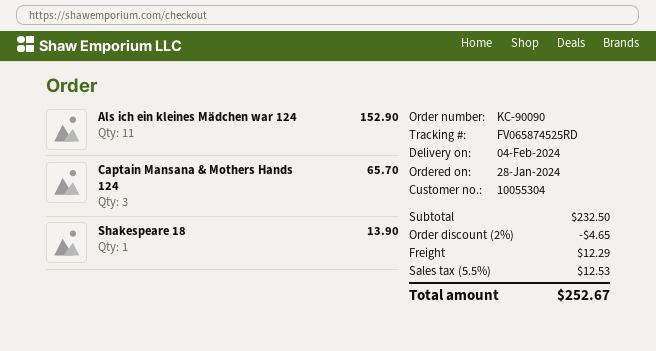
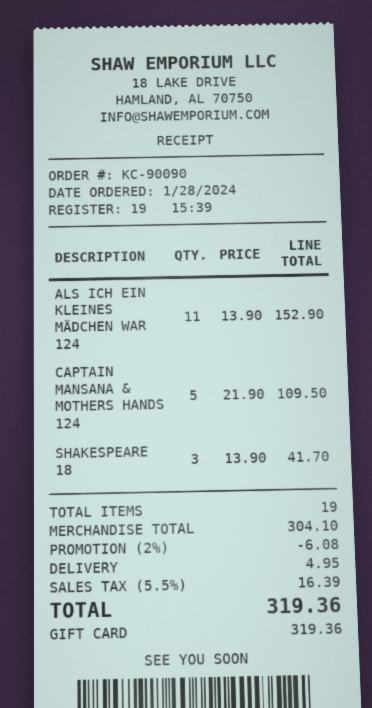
Captain Mansana & Mothers Hands 124: 3 for 65.70 -> 5 for 109.50
Shakespeare 18: 1 for 13.90 -> 3 for 41.70
subtotal: 232.50 -> 304.10
discount: 2% = 4.65 -> 2% = 6.08
shipping: 12.29 -> 4.95
tax: 5.5% = 12.53 -> 5.5% = 16.39
total: 252.67 -> 319.36

